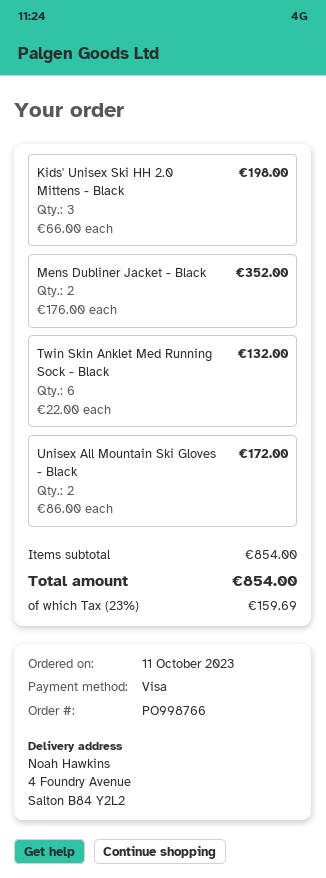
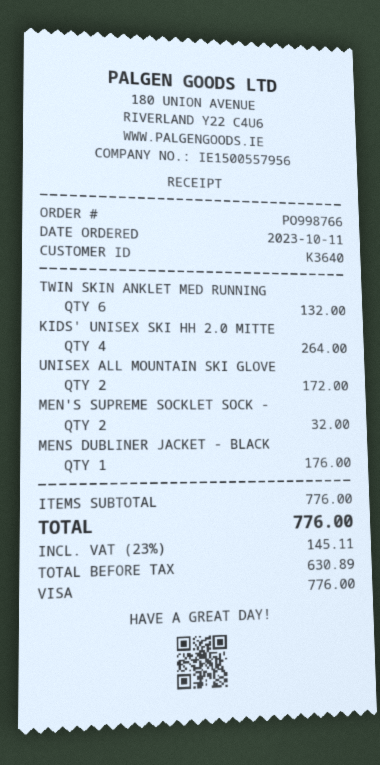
Kids' Unisex Ski HH 2.0 Mittens - Black: 3 for 198.00 -> 4 for 264.00
Mens Dubliner Jacket - Black: 2 for 352.00 -> 1 for 176.00
MEN'S SUPREME SOCKLET SOCK -: none -> 2 for 32.00
subtotal: 854.00 -> 776.00
tax: 23% = 159.69 -> 23% = 145.11
total: 854.00 -> 776.00

